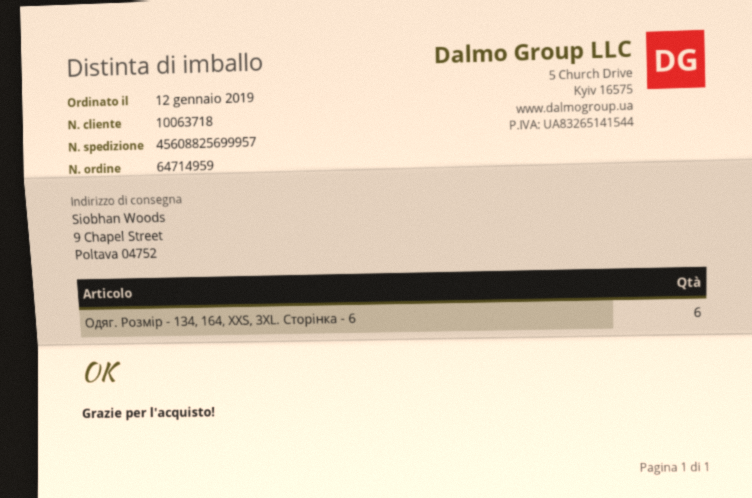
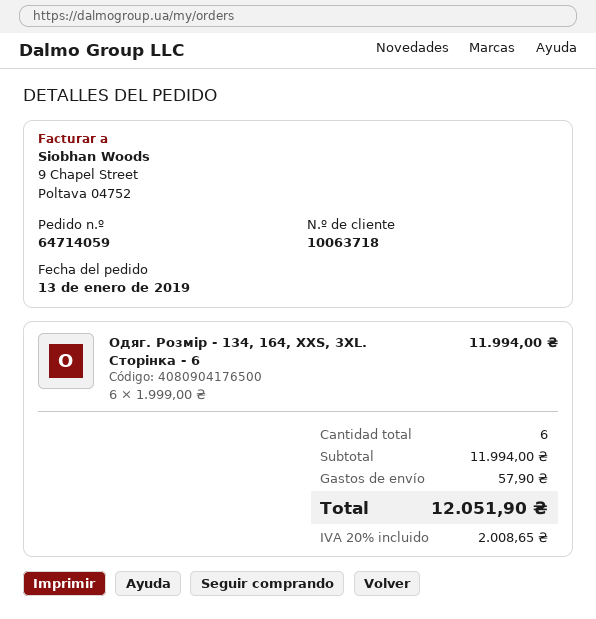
order number: 64714959 -> 64714059
order date: 2019-01-12 -> 2019-01-13

